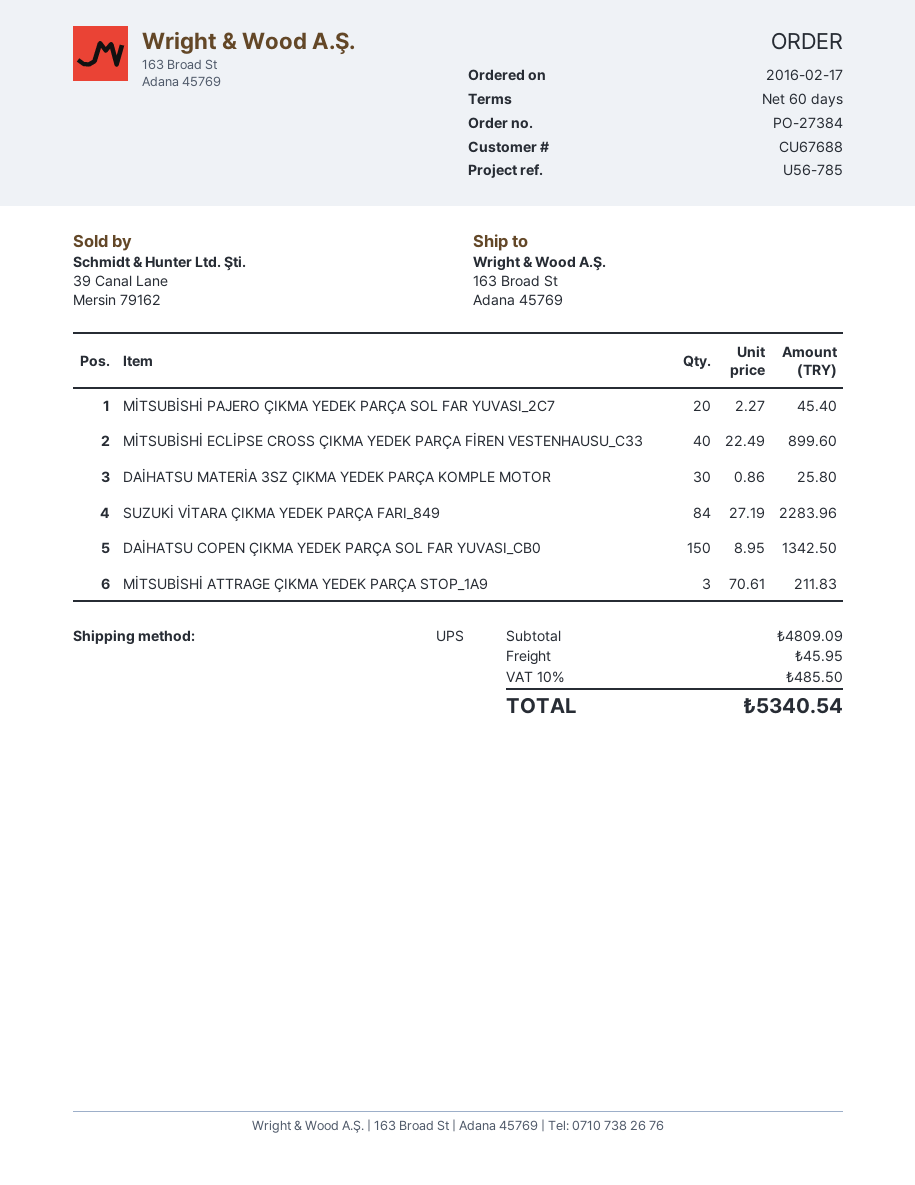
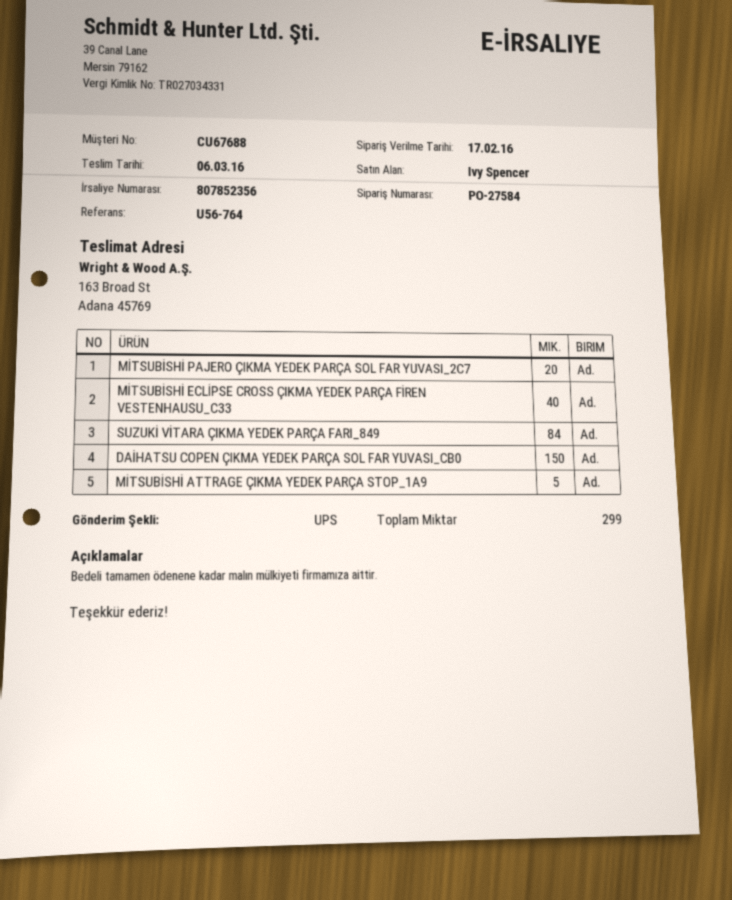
order number: PO-27384 -> PO-27584
reference: U56-785 -> U56-764
DAİHATSU MATERİA 3SZ ÇIKMA YEDEK PARÇA KOMPLE MOTOR: 30 -> none
MİTSUBİSHİ ATTRAGE ÇIKMA YEDEK PARÇA STOP_1A9: 3 -> 5

